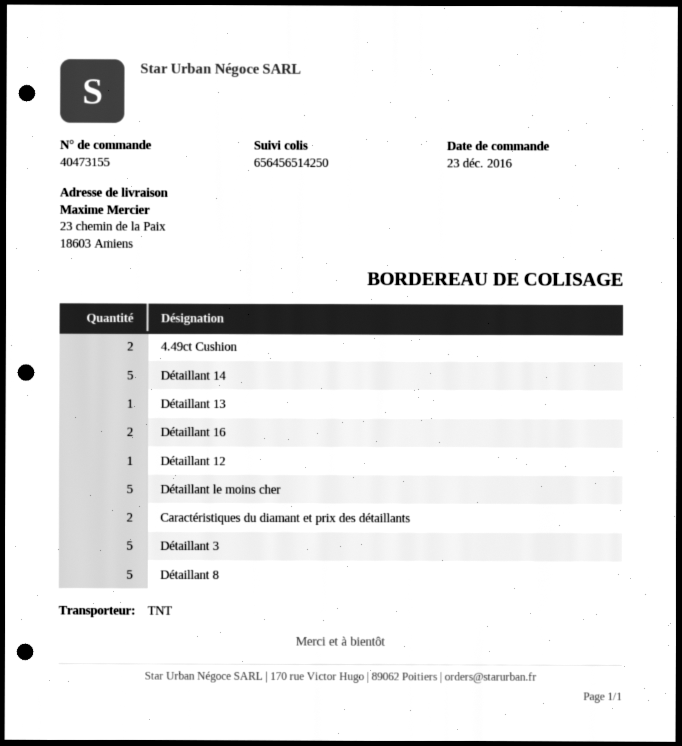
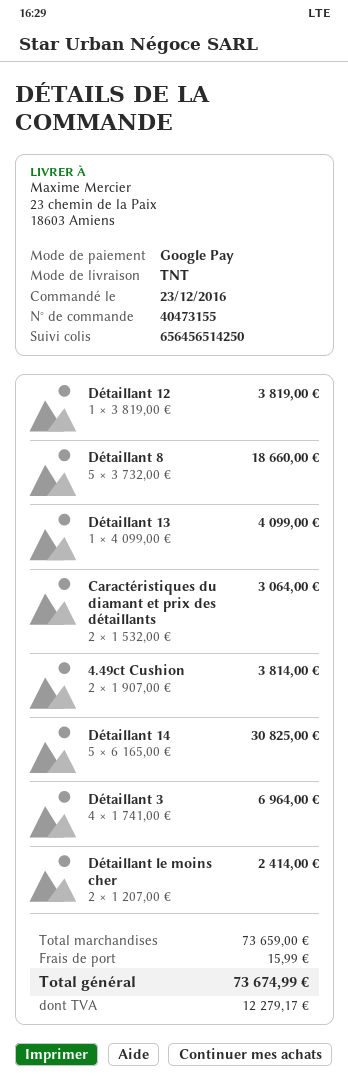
Détaillant 16: 2 -> none
Détaillant le moins cher: 5 -> 2
Détaillant 3: 5 -> 4

